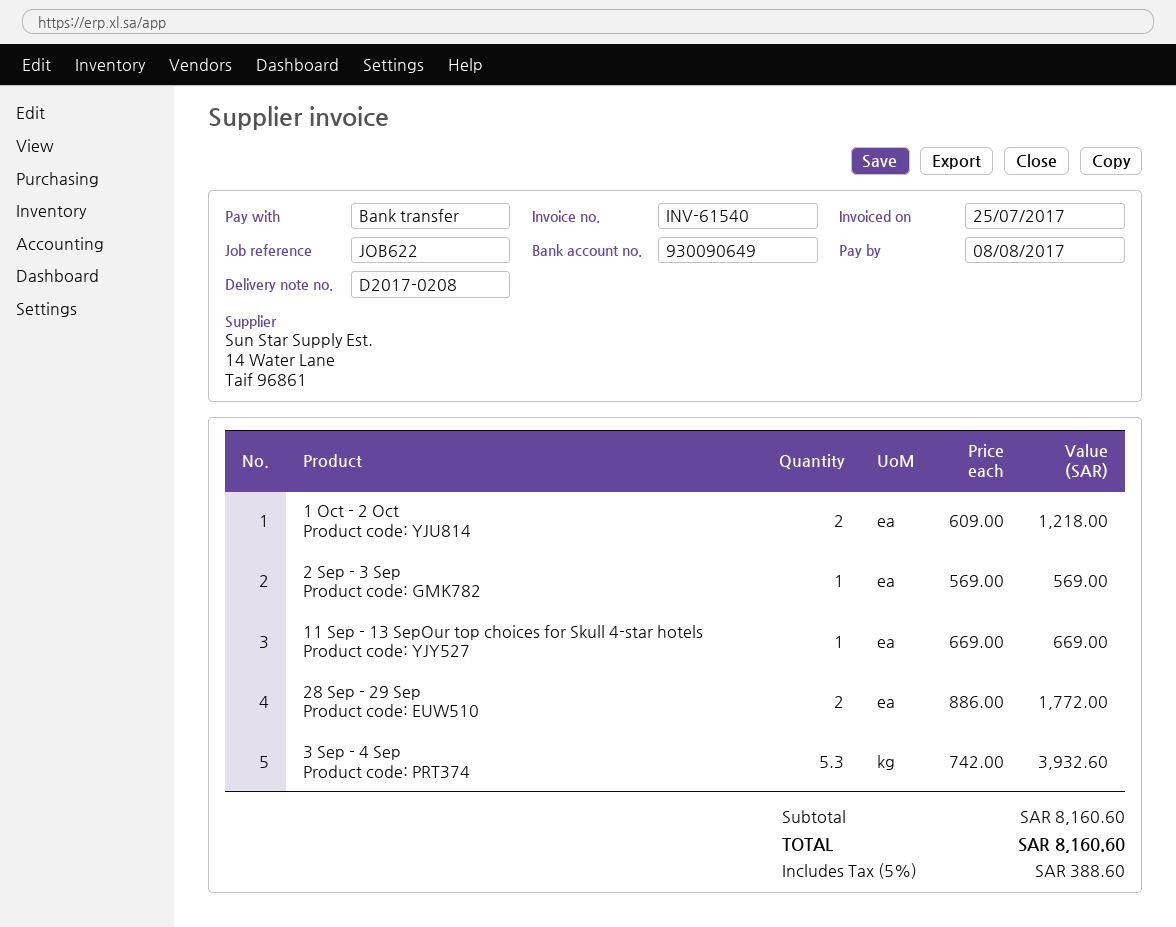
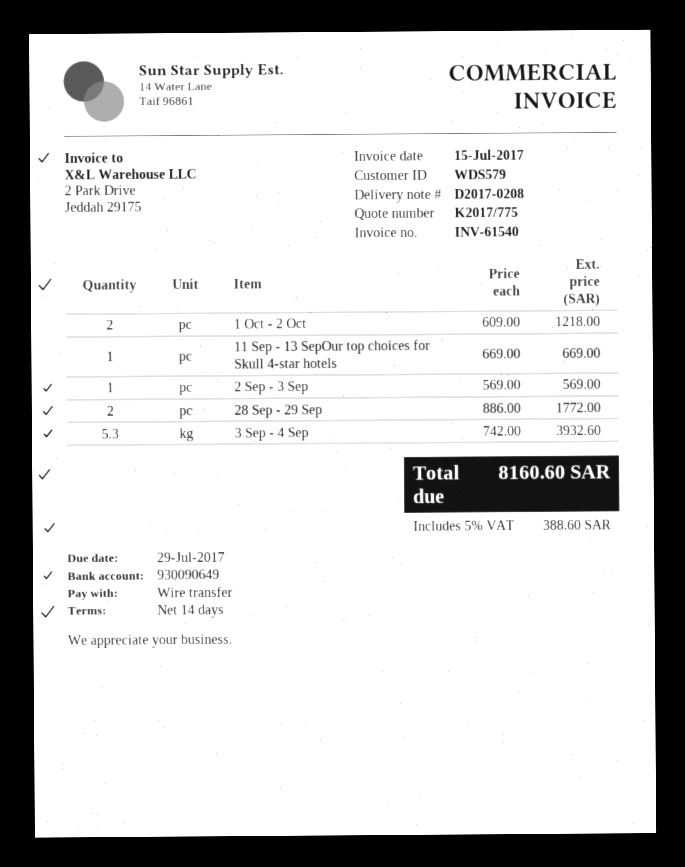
invoice date: 2017-07-25 -> 2017-07-15
due date: 2017-08-08 -> 2017-07-29

